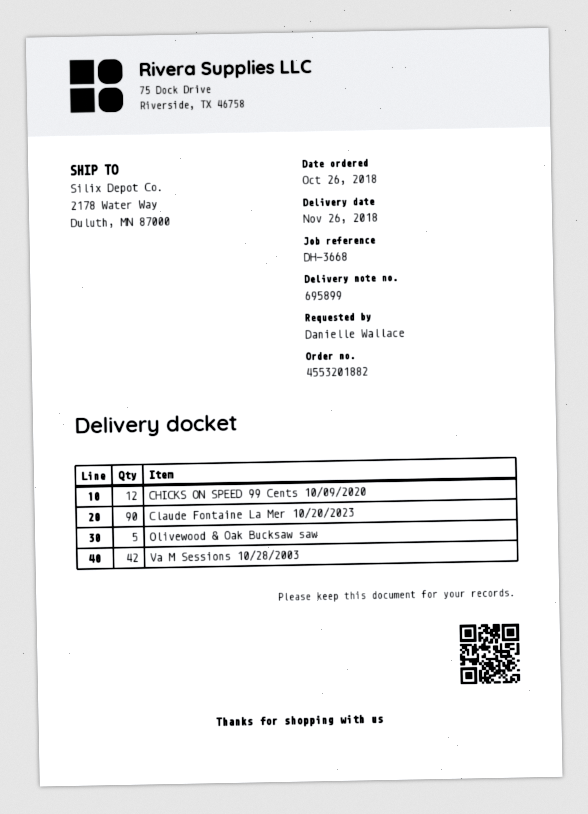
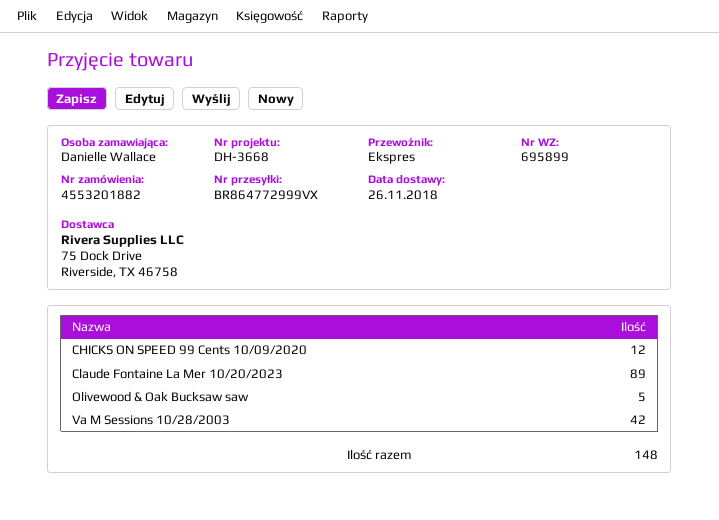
Claude Fontaine La Mer 10/20/2023: 90 -> 89

